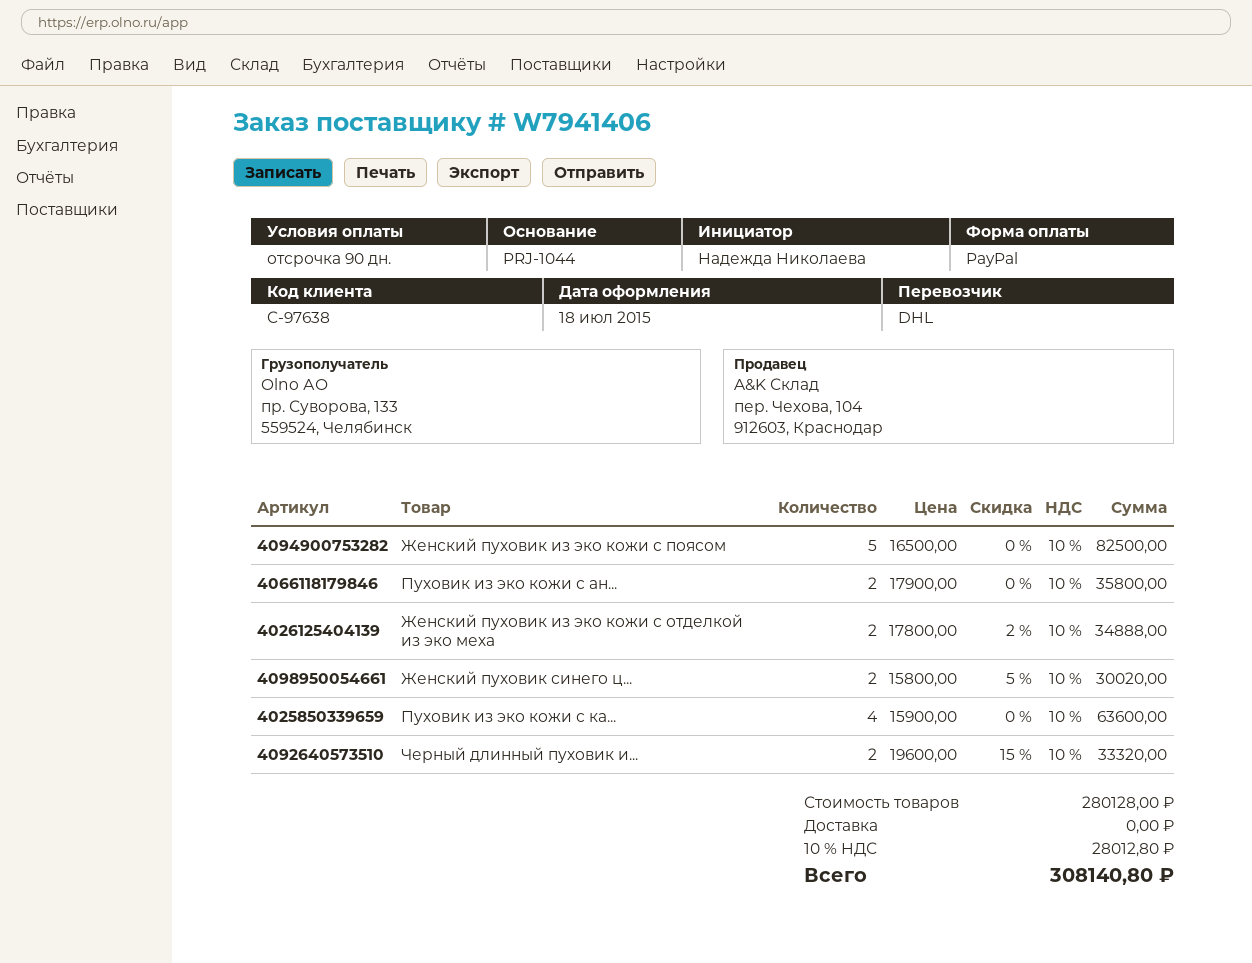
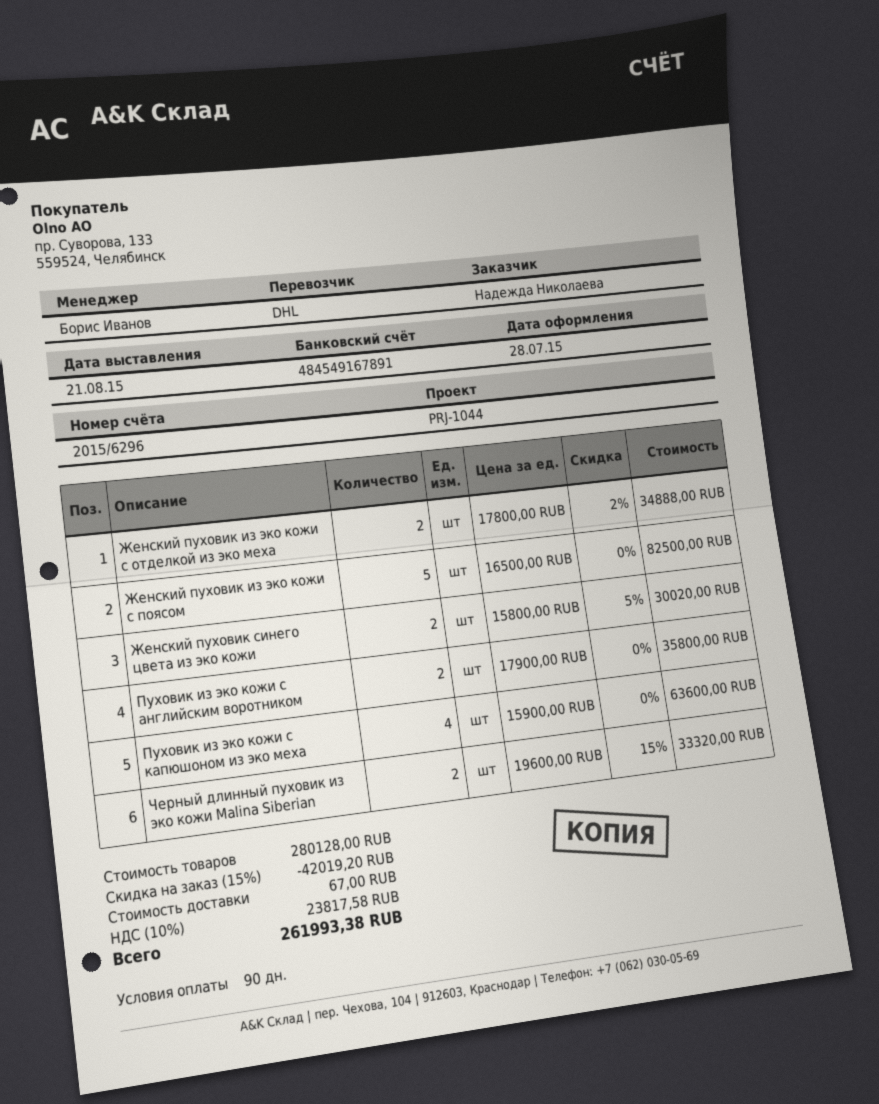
order date: 2015-07-18 -> 2015-07-28
discount: none -> 15% = 42019.20
shipping: 0.00 -> 67.00
tax: 10% = 28012.80 -> 10% = 23817.58
total: 308140.80 -> 261993.38

